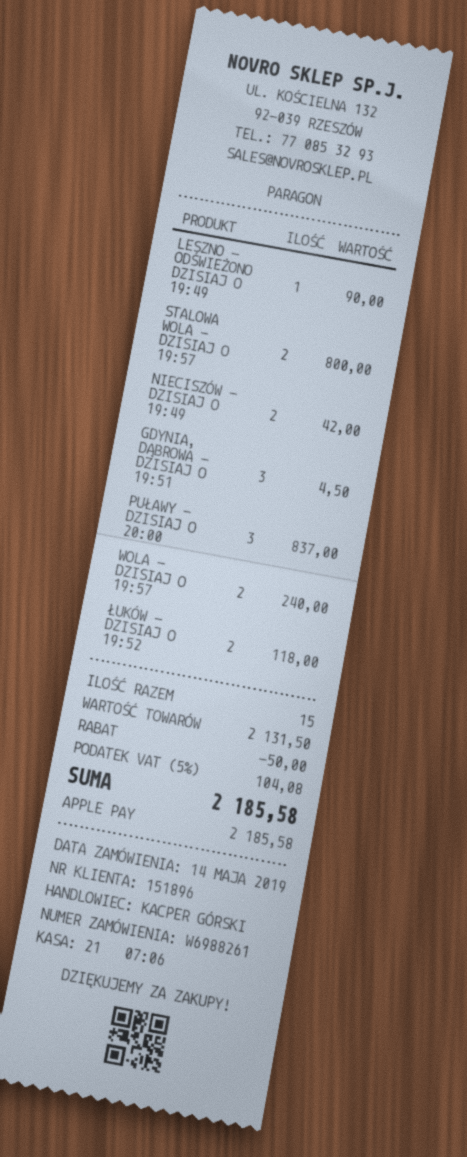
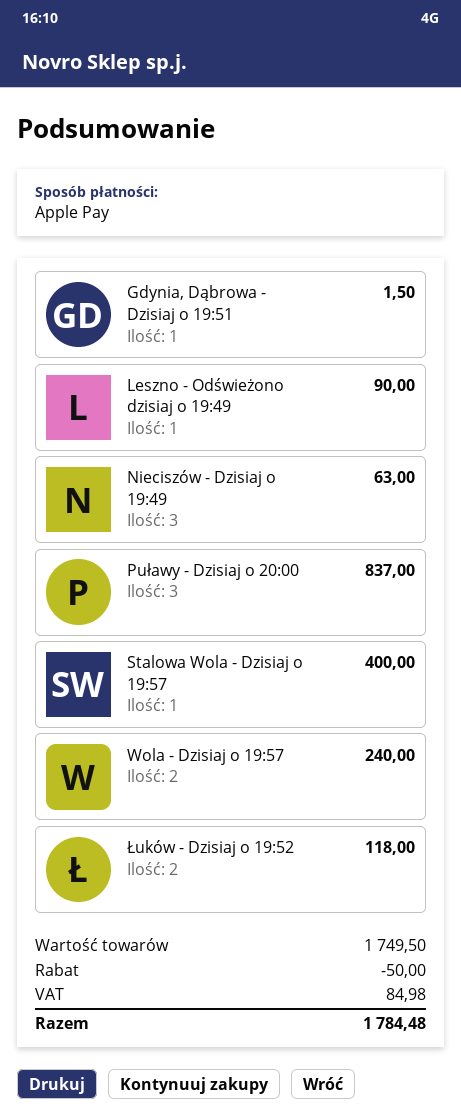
STALOWA WOLA - DZISIAJ O 19:57: 2 for 800.00 -> 1 for 400.00
NIECISZÓW - DZISIAJ O 19:49: 2 for 42.00 -> 3 for 63.00
GDYNIA, DĄBROWA - DZISIAJ O 19:51: 3 for 4.50 -> 1 for 1.50
subtotal: 2131.50 -> 1749.50
tax: 104.08 -> 84.98
total: 2185.58 -> 1784.48

